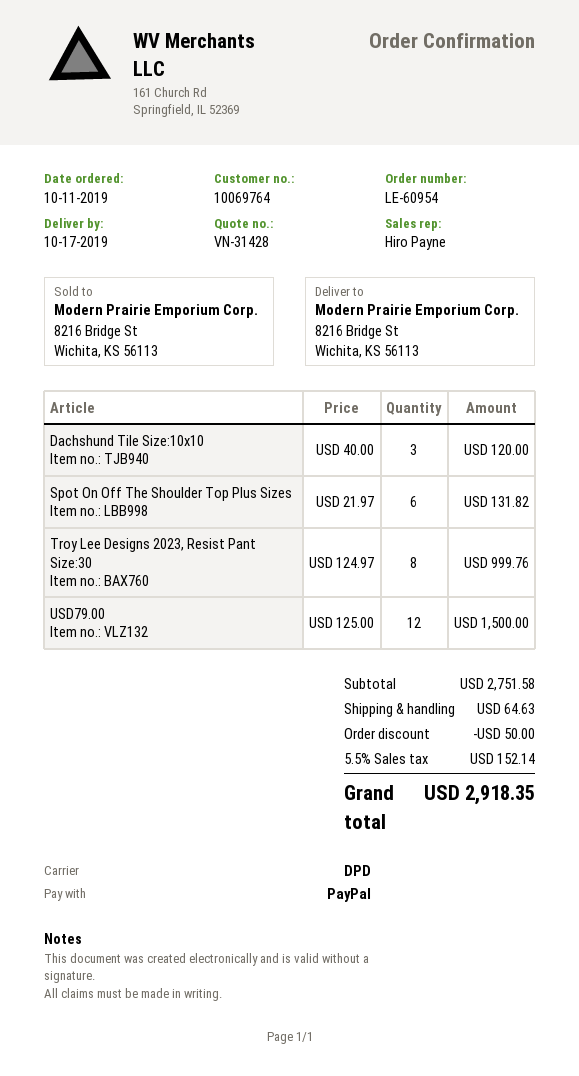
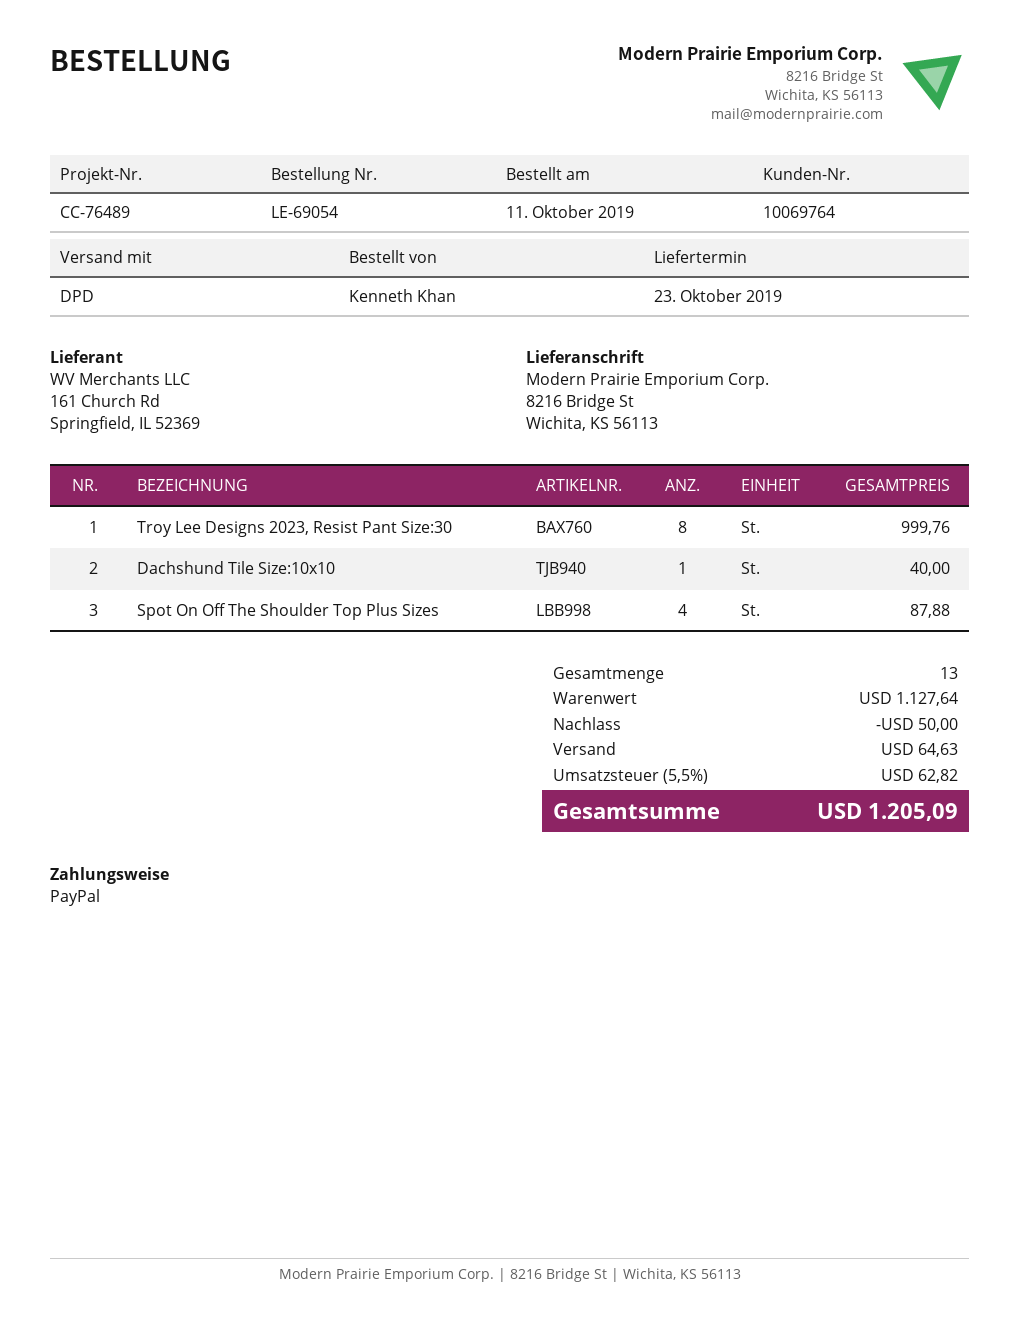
order number: LE-60954 -> LE-69054
delivery date: 2019-10-17 -> 2019-10-23
Dachshund Tile Size:10x10: 3 for 120.00 -> 1 for 40.00
Spot On Off The Shoulder Top Plus Sizes: 6 for 131.82 -> 4 for 87.88
USD79.00: 12 for 1500.00 -> none
subtotal: 2751.58 -> 1127.64
tax: 5.5% = 152.14 -> 5.5% = 62.82
total: 2918.35 -> 1205.09

